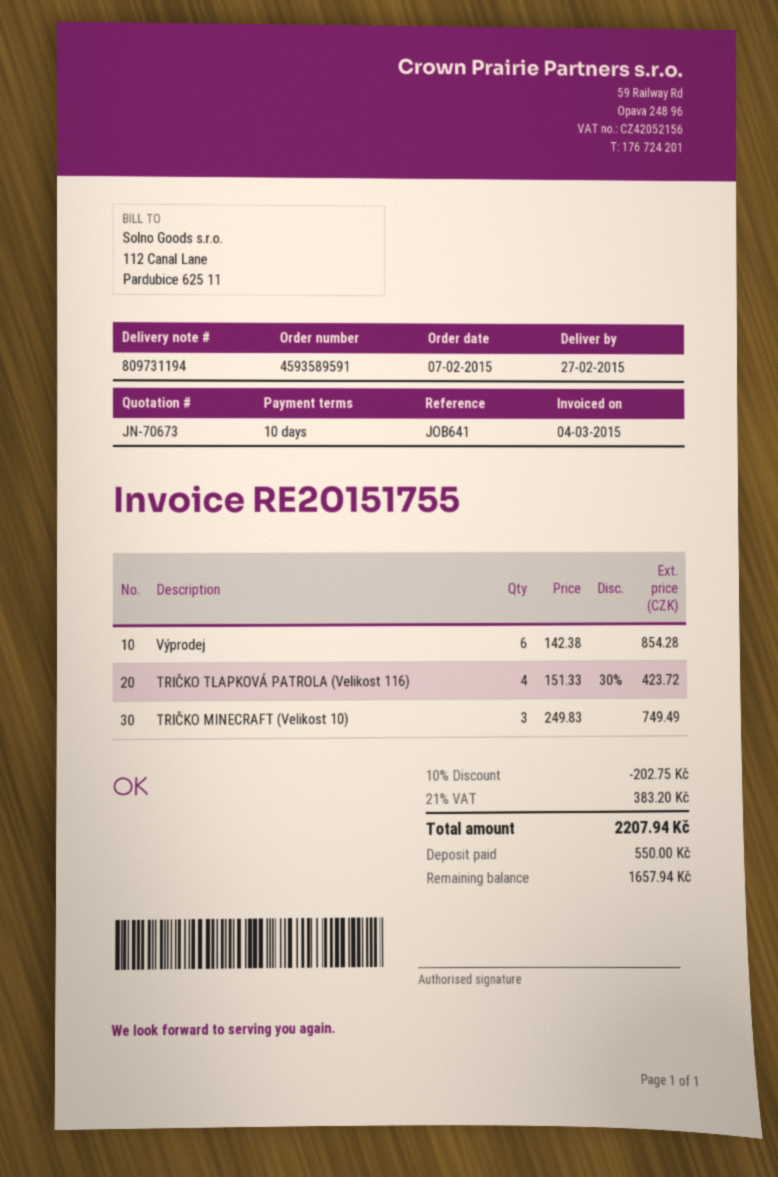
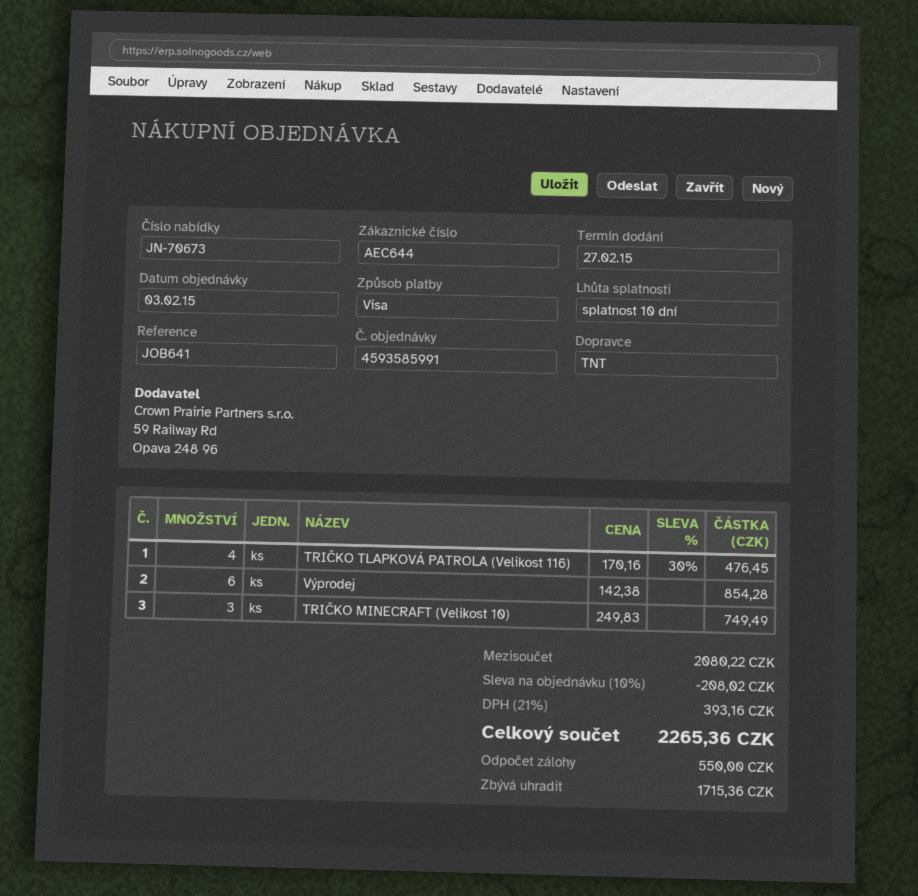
order number: 4593589591 -> 4593585991
order date: 2015-02-07 -> 2015-02-03
TRIČKO TLAPKOVÁ PATROLA (Velikost 116): 4 x 151.33 - 30% = 423.72 -> 4 x 170.16 - 30% = 476.45
discount: 10% = 202.75 -> 10% = 208.02
tax: 21% = 383.20 -> 21% = 393.16
total: 2207.94 -> 2265.36
balance: 1657.94 -> 1715.36

